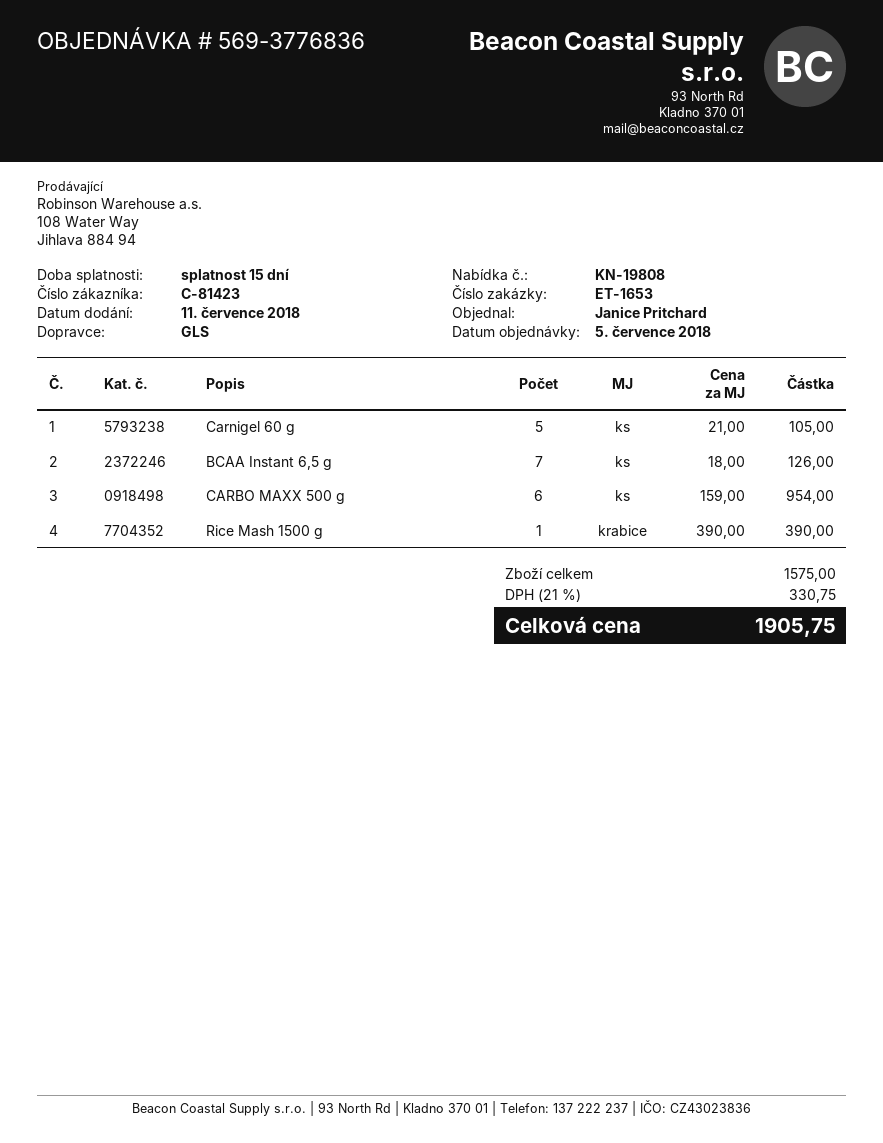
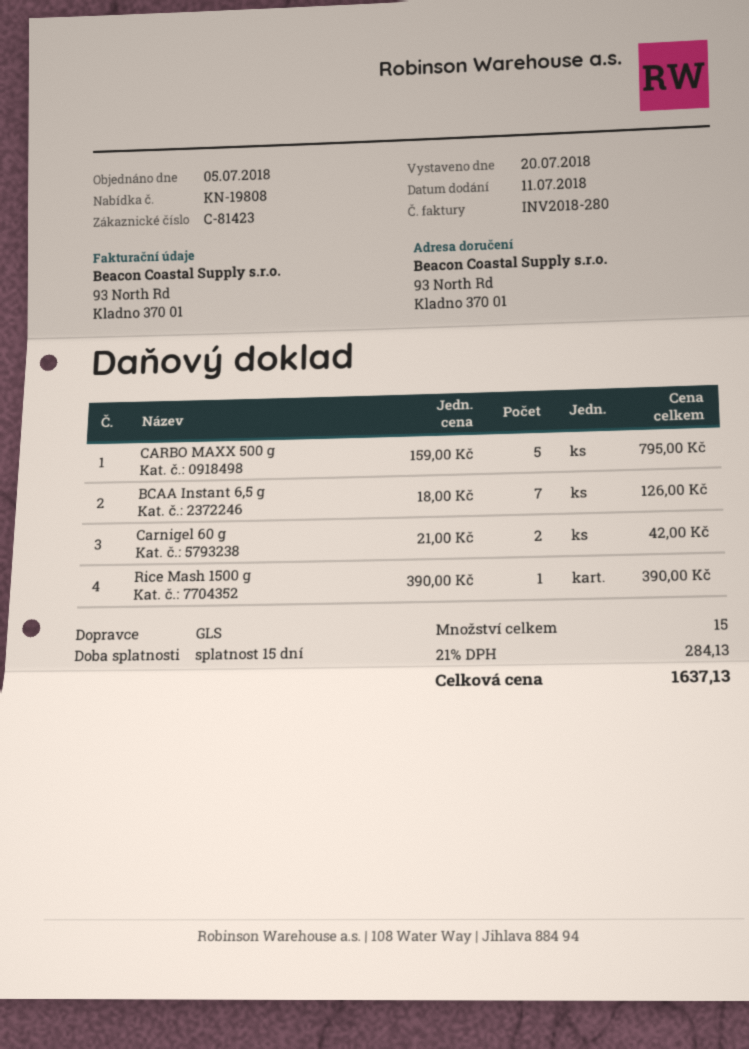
Carnigel 60 g: 5 x 21.00 = 105.00 -> 2 x 21.00 = 42.00
CARBO MAXX 500 g: 6 x 159.00 = 954.00 -> 5 x 159.00 = 795.00
tax: 21% = 330.75 -> 21% = 284.13
total: 1905.75 -> 1637.13

